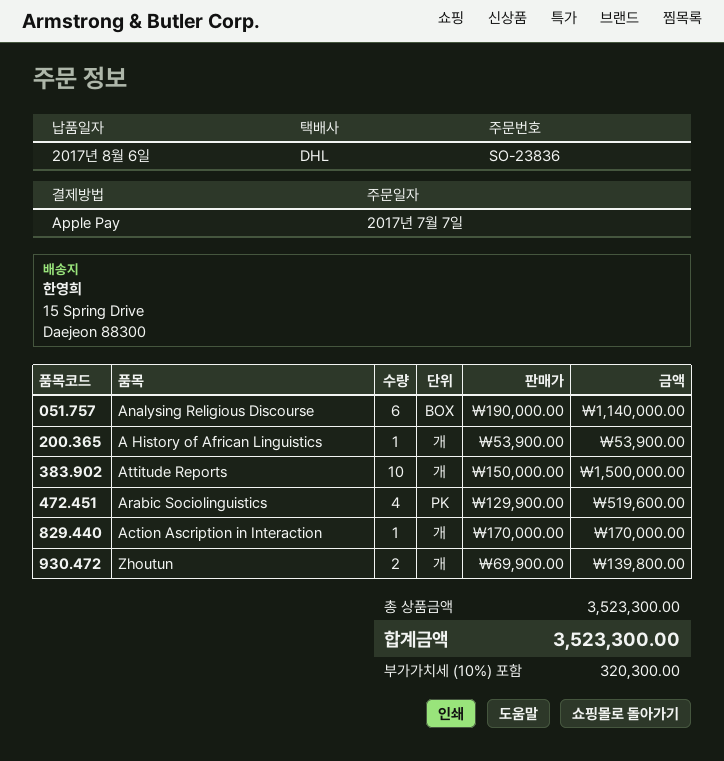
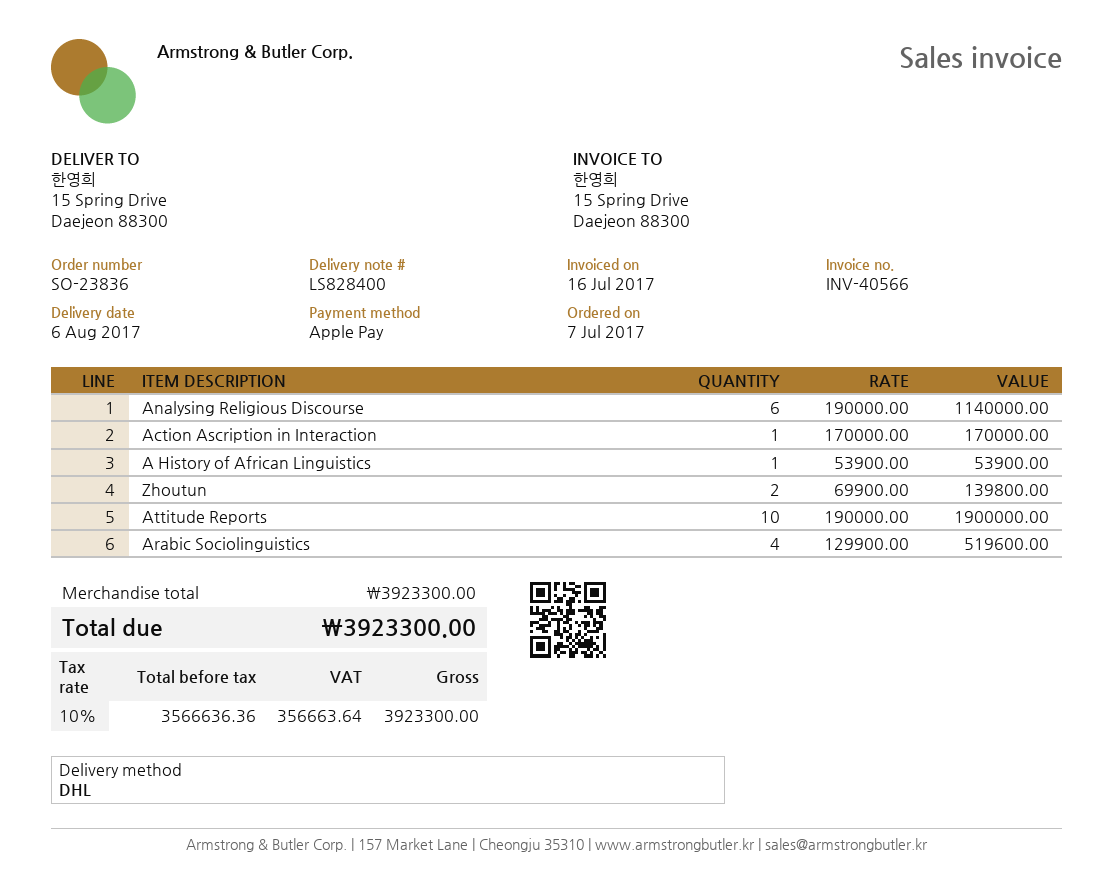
Attitude Reports: 10 x 150000.00 = 1500000.00 -> 10 x 190000.00 = 1900000.00
subtotal: 3523300.00 -> 3923300.00
tax: 10% = 320300.00 -> 10% = 356663.64
total: 3523300.00 -> 3923300.00

